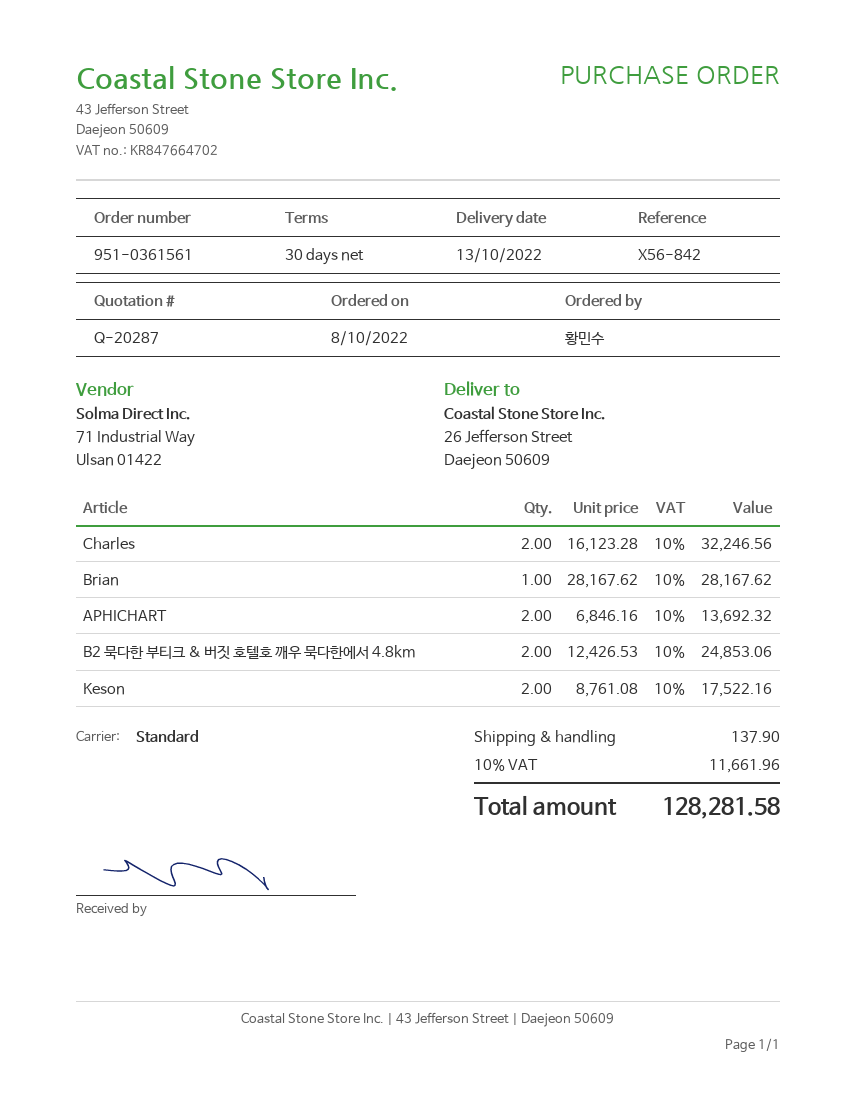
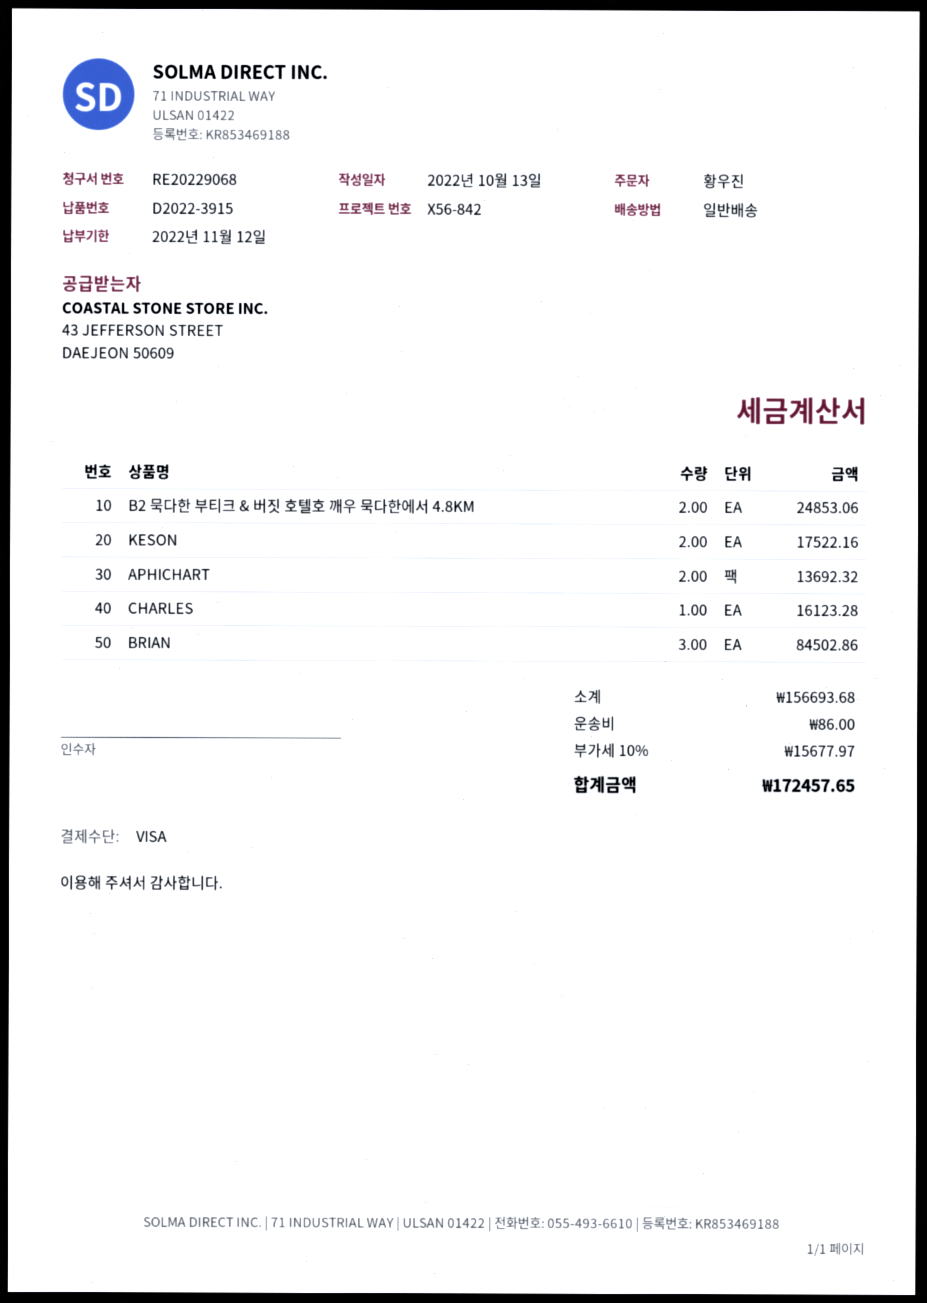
ordered by: 황민수 -> 황우진
Charles: 2 for 32246.56 -> 1 for 16123.28
Brian: 1 for 28167.62 -> 3 for 84502.86
shipping: 137.90 -> 86.00
tax: 10% = 11661.96 -> 10% = 15677.97
total: 128281.58 -> 172457.65

